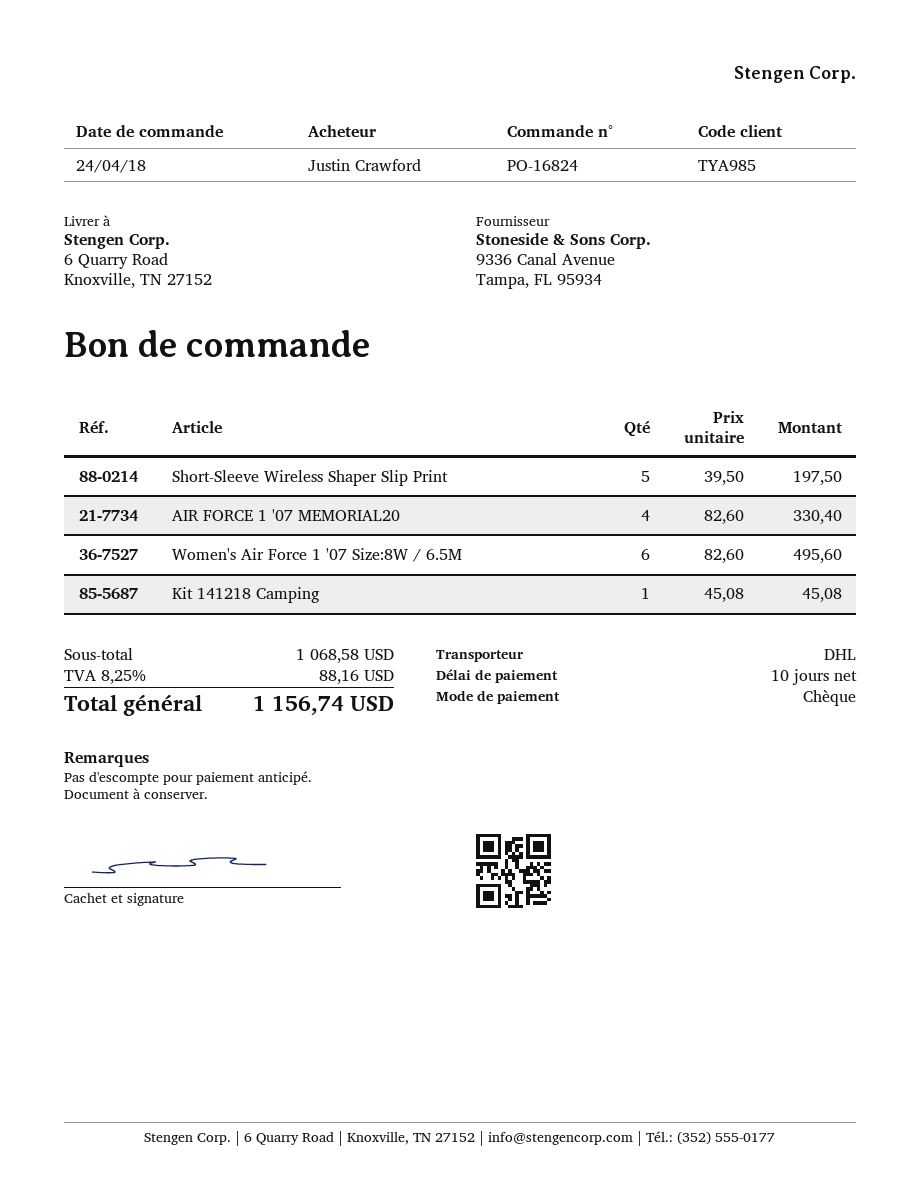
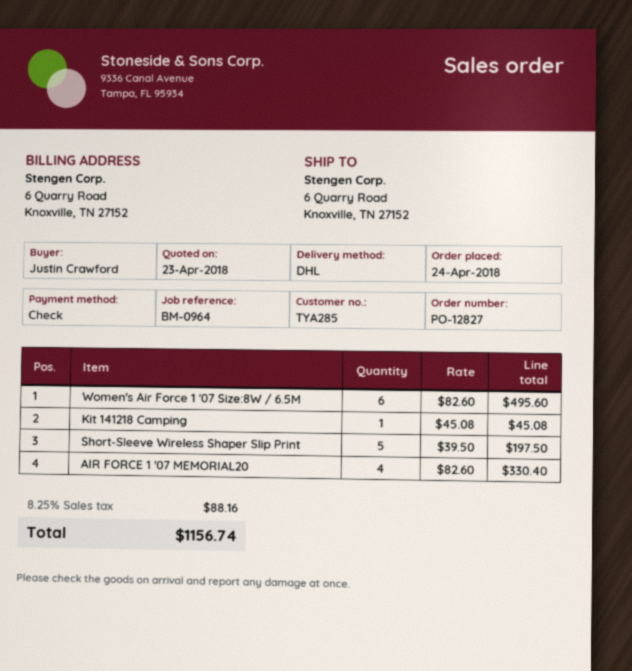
order number: PO-16824 -> PO-12827
customer number: TYA985 -> TYA285

